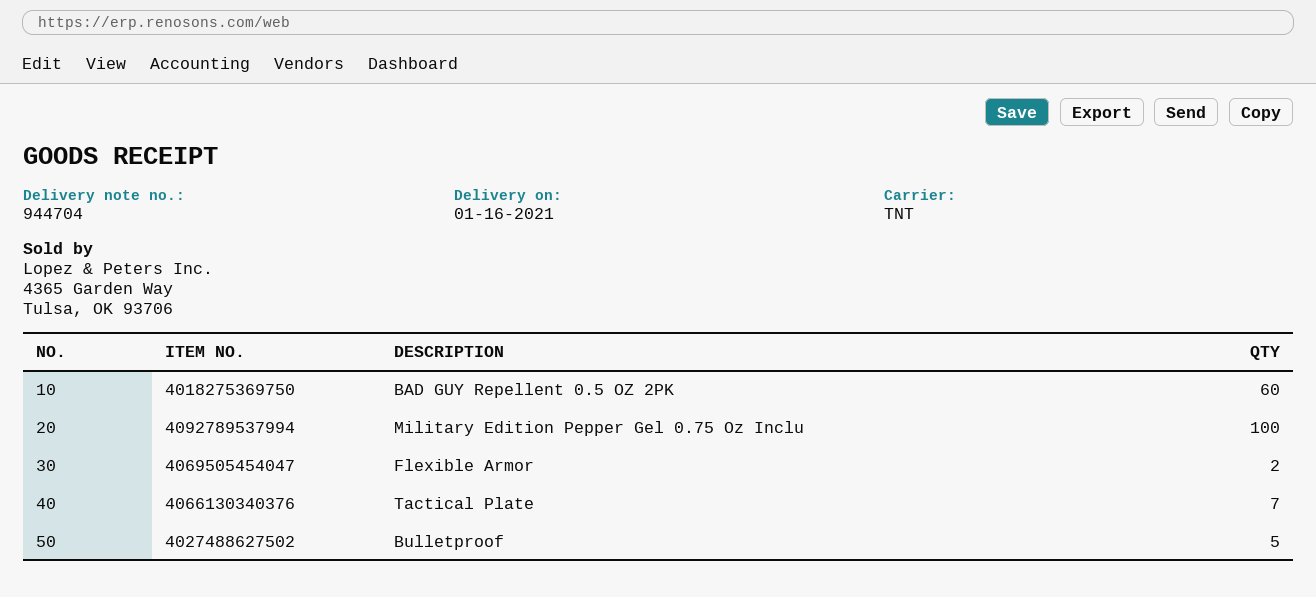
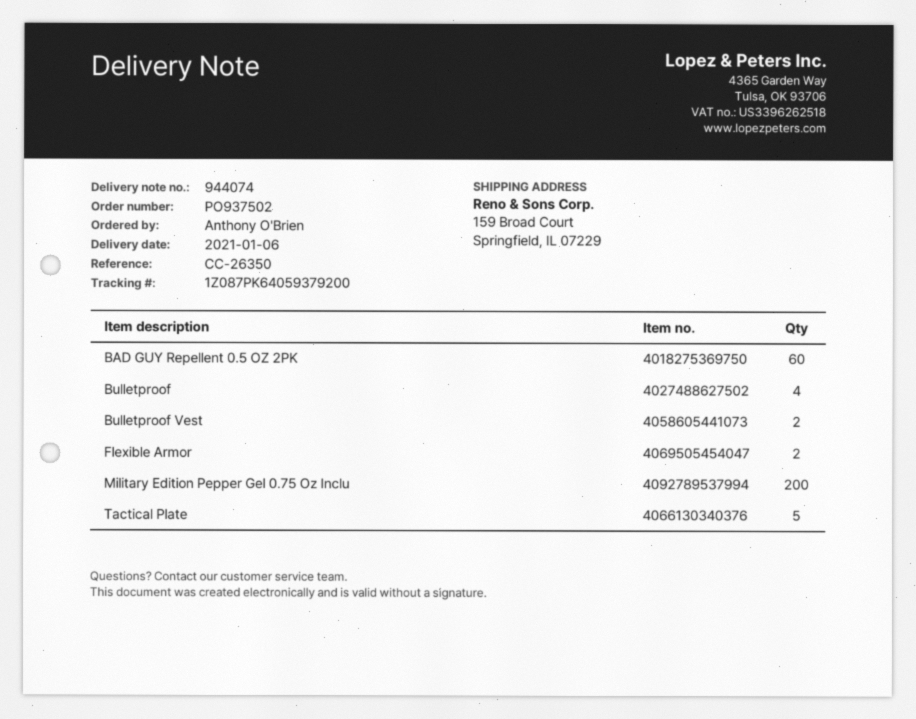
delivery note number: 944704 -> 944074
delivery date: 2021-01-16 -> 2021-01-06
Military Edition Pepper Gel 0.75 Oz Inclu: 100 -> 200
Tactical Plate: 7 -> 5
Bulletproof: 5 -> 4
Bulletproof Vest: none -> 2

